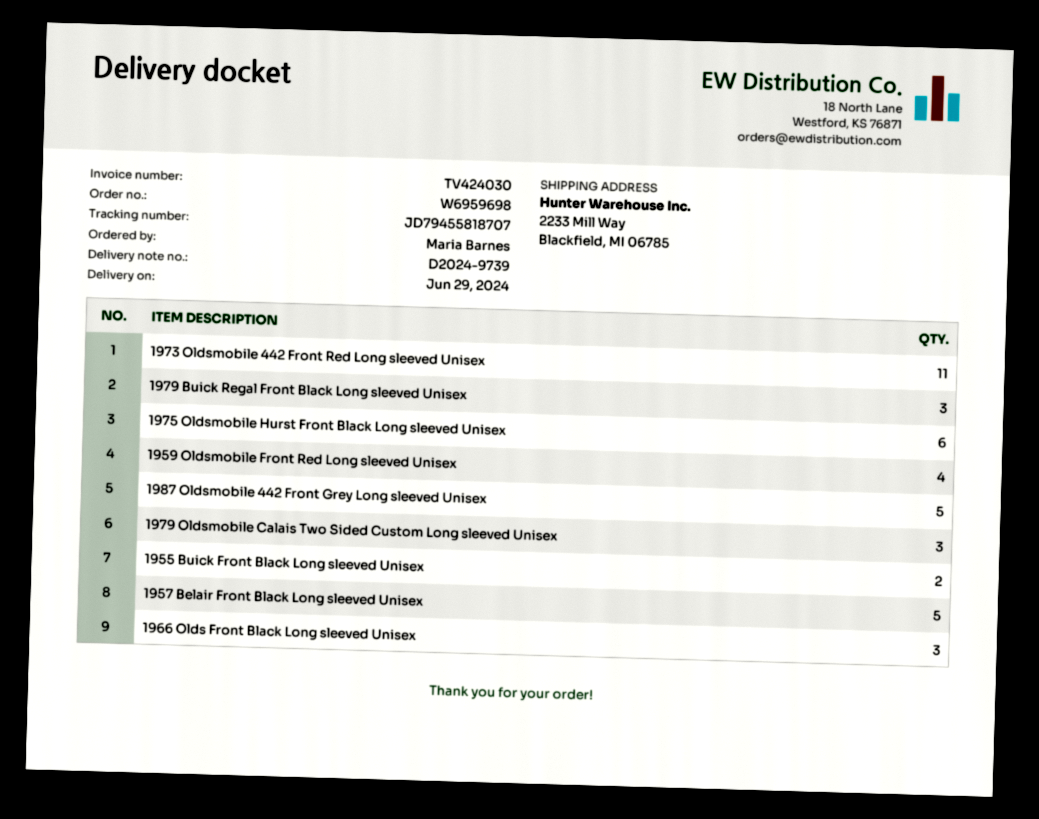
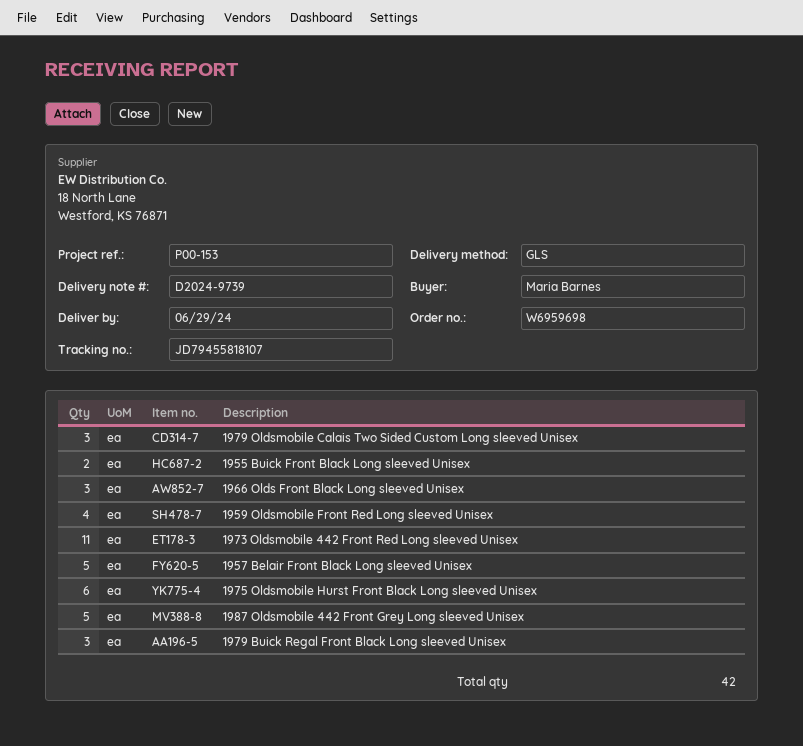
tracking number: JD79455818707 -> JD79455818107

